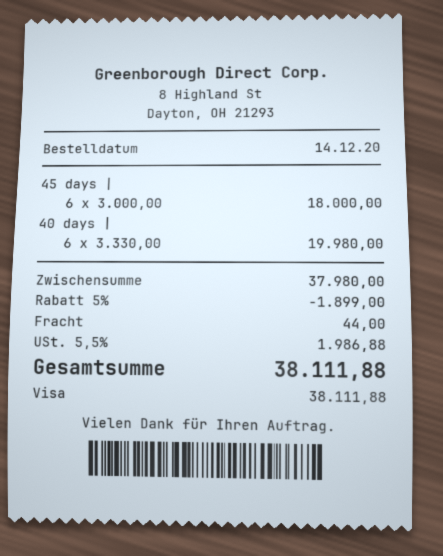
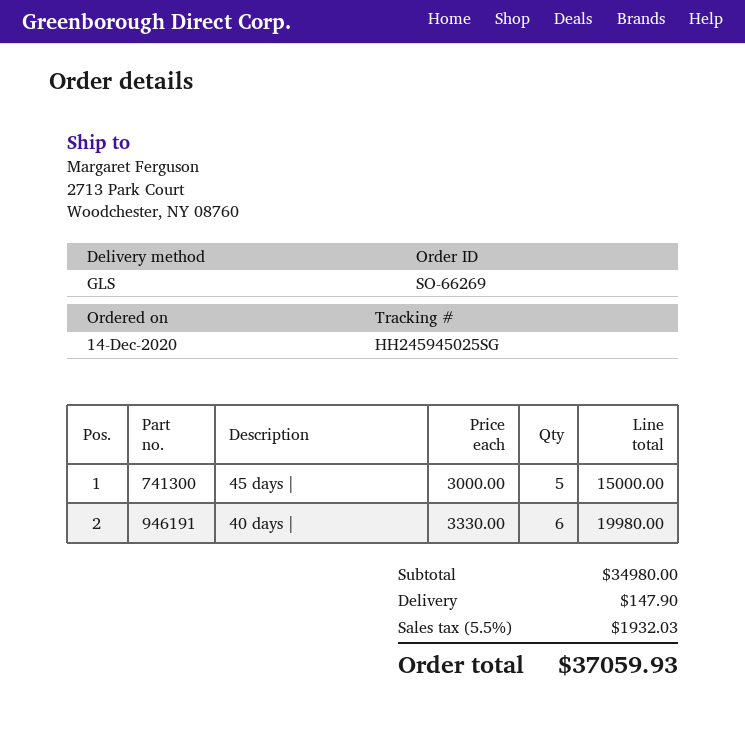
45 days |: 6 x 3000.00 = 18000.00 -> 5 x 3000.00 = 15000.00
subtotal: 37980.00 -> 34980.00
discount: 5% = 1899.00 -> none
shipping: 44.00 -> 147.90
tax: 5.5% = 1986.88 -> 5.5% = 1932.03
total: 38111.88 -> 37059.93

